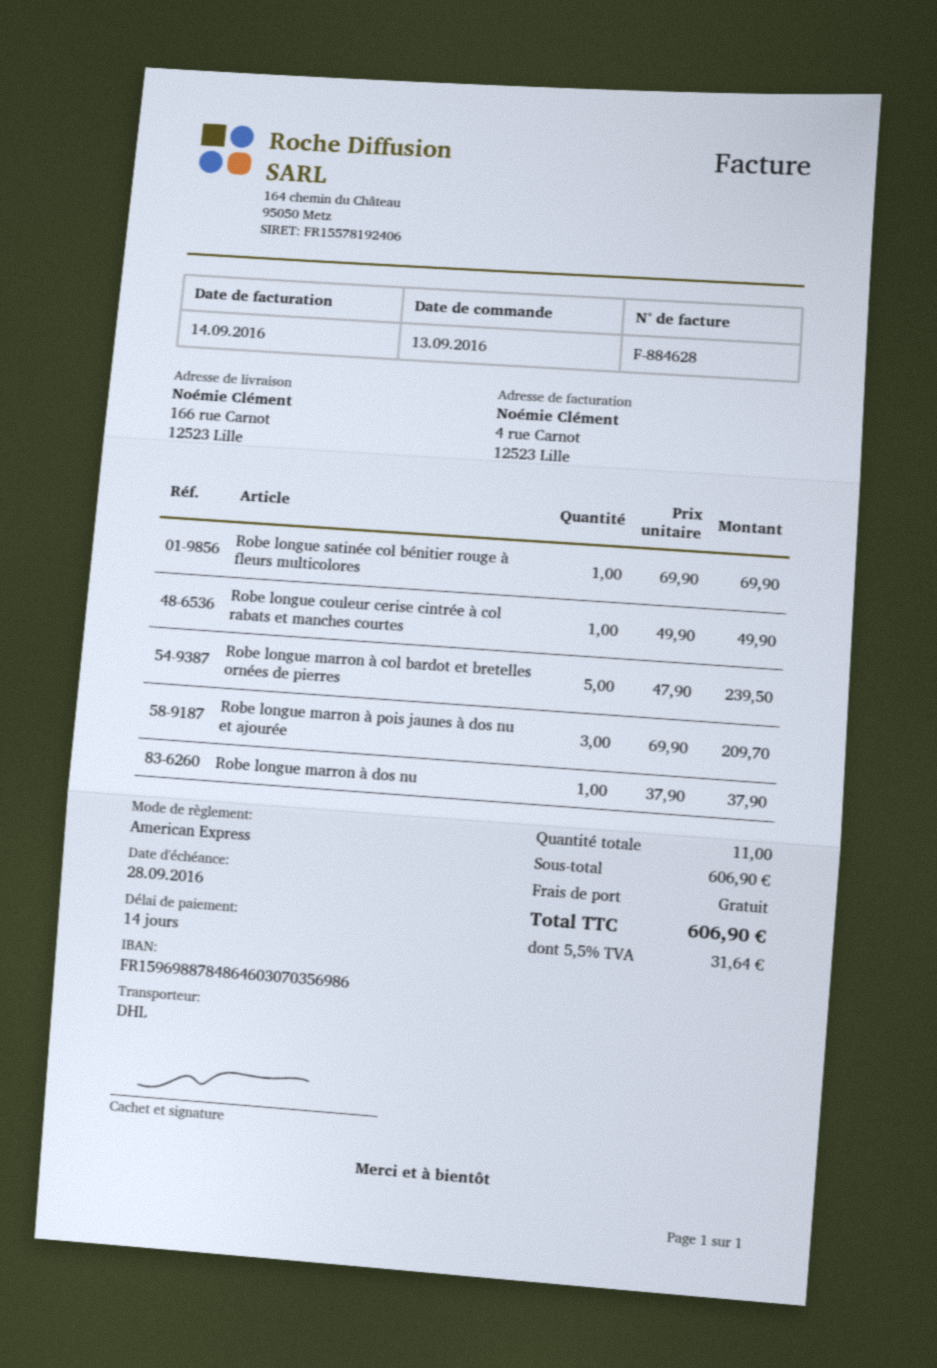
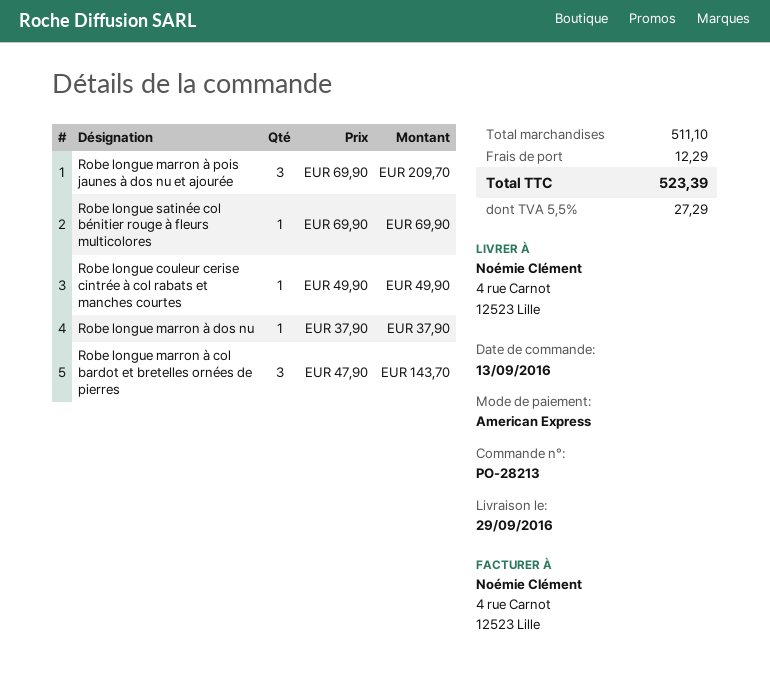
ship to: 166 rue Carnot, 12523 Lille -> 4 rue Carnot, 12523 Lille
Robe longue marron à col bardot et bretelles ornées de pierres: 5 x 47.90 = 239.50 -> 3 x 47.90 = 143.70
subtotal: 606.90 -> 511.10
shipping: 0.00 -> 12.29
tax: 5.5% = 31.64 -> 5.5% = 27.29
total: 606.90 -> 523.39

